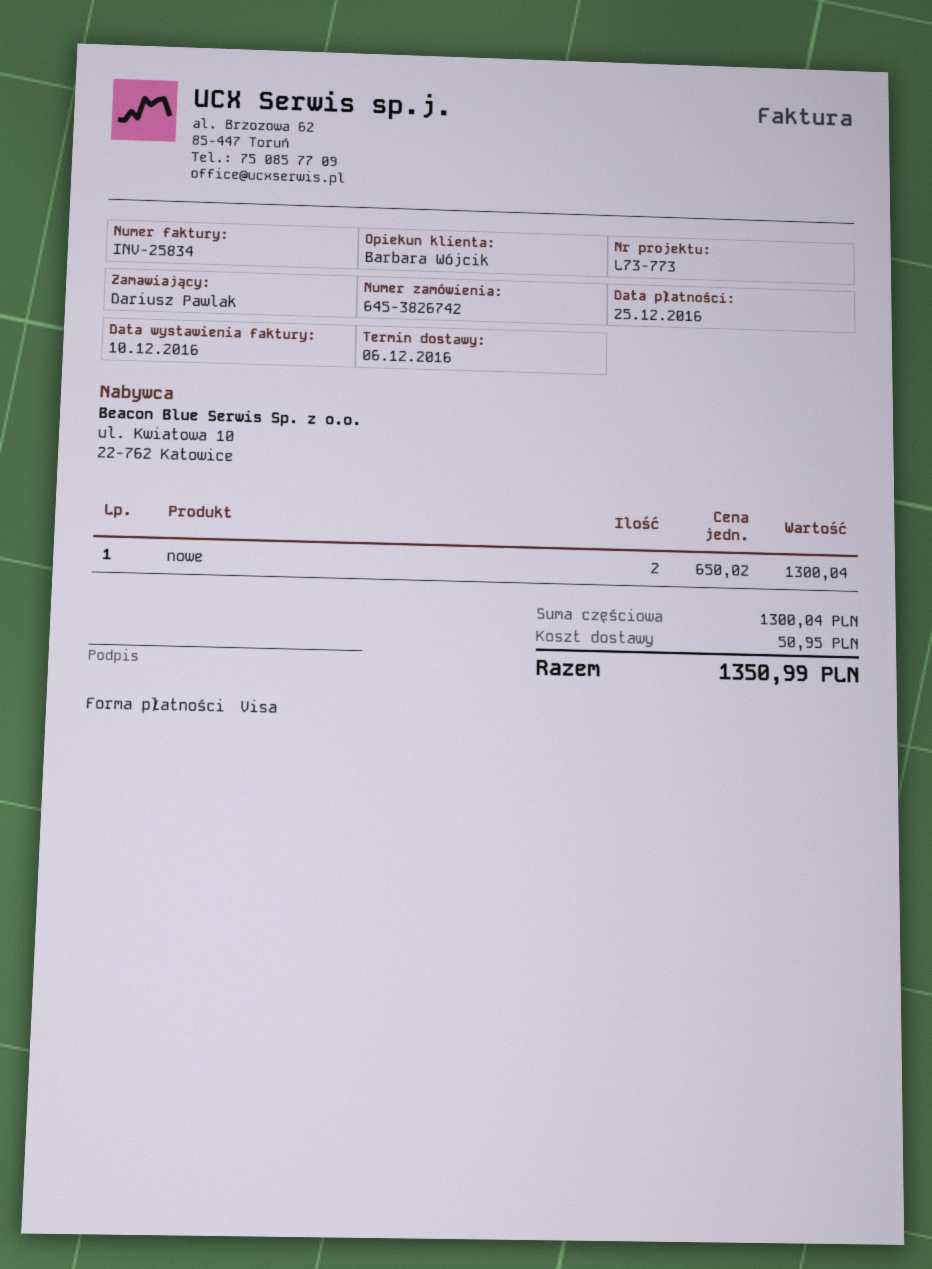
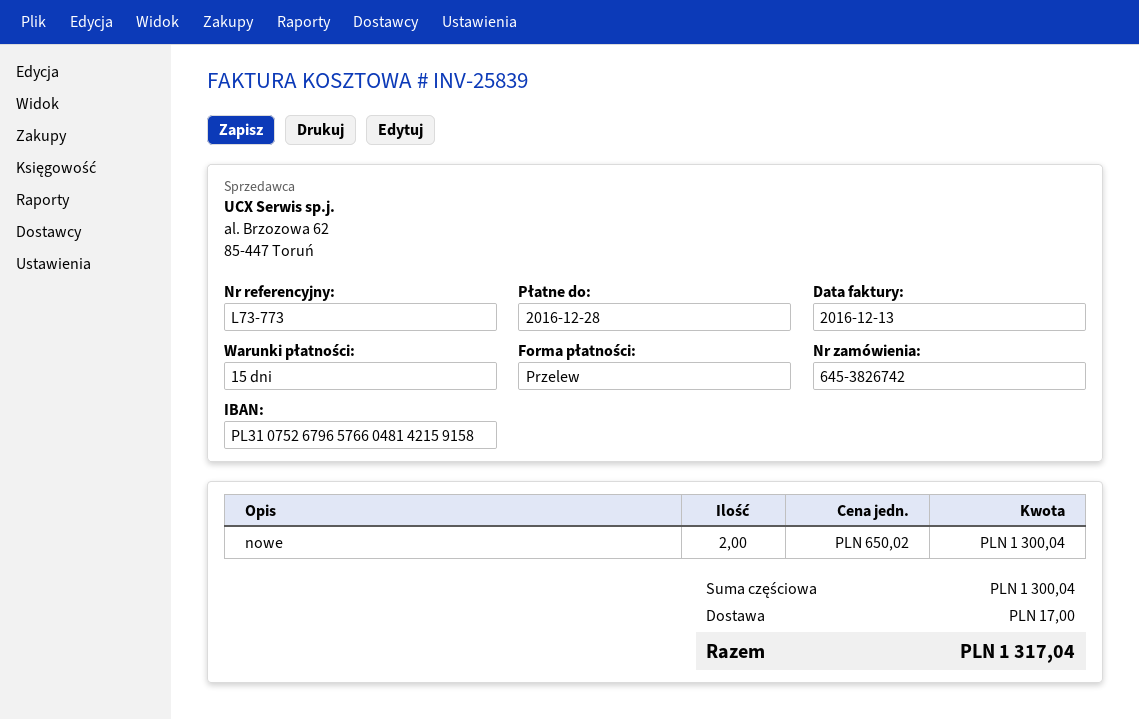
invoice number: INV-25834 -> INV-25839
invoice date: 2016-12-10 -> 2016-12-13
due date: 2016-12-25 -> 2016-12-28
payment method: Visa -> bank transfer
shipping: 50.95 -> 17.00
total: 1350.99 -> 1317.04

